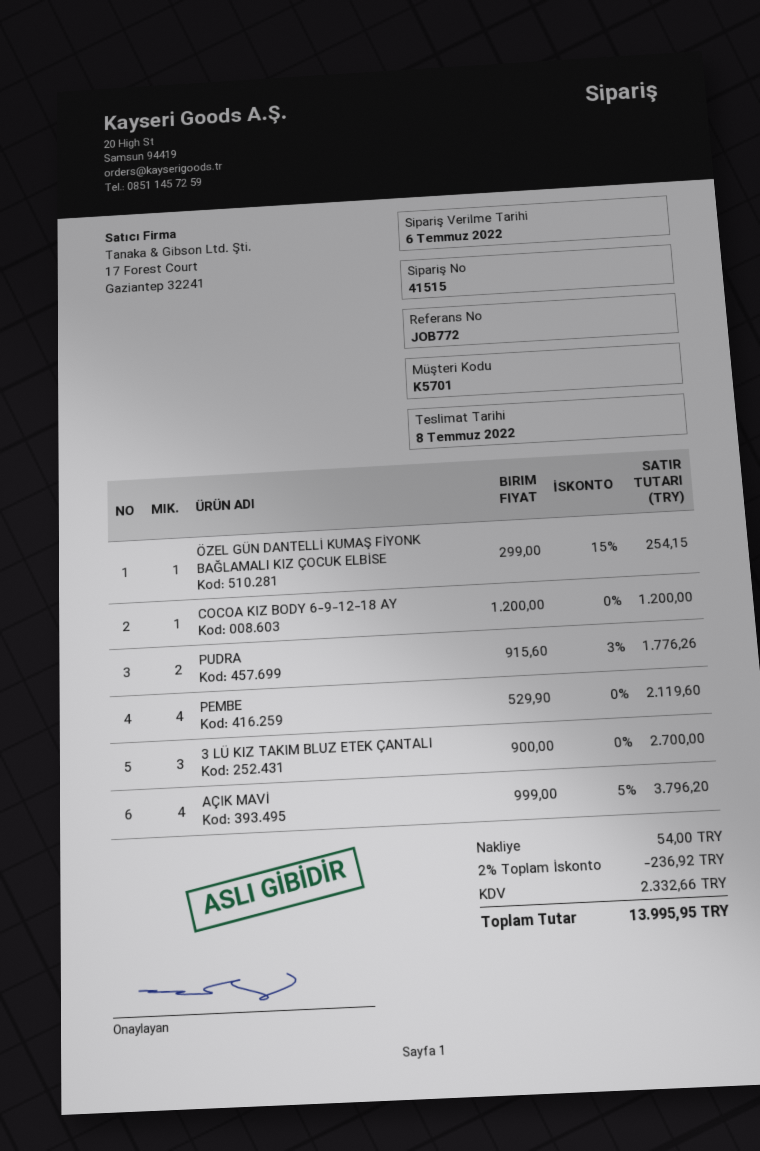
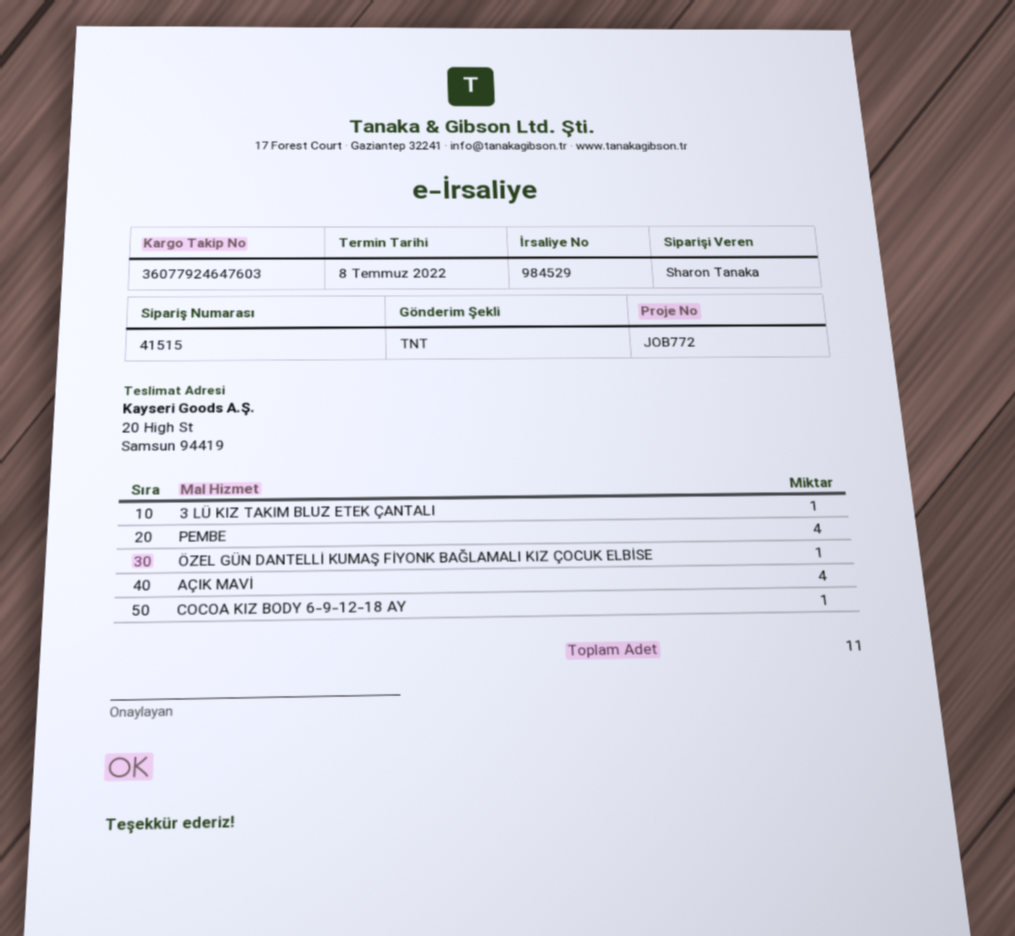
PUDRA: 2 -> none
3 LÜ KIZ TAKIM BLUZ ETEK ÇANTALI: 3 -> 1

